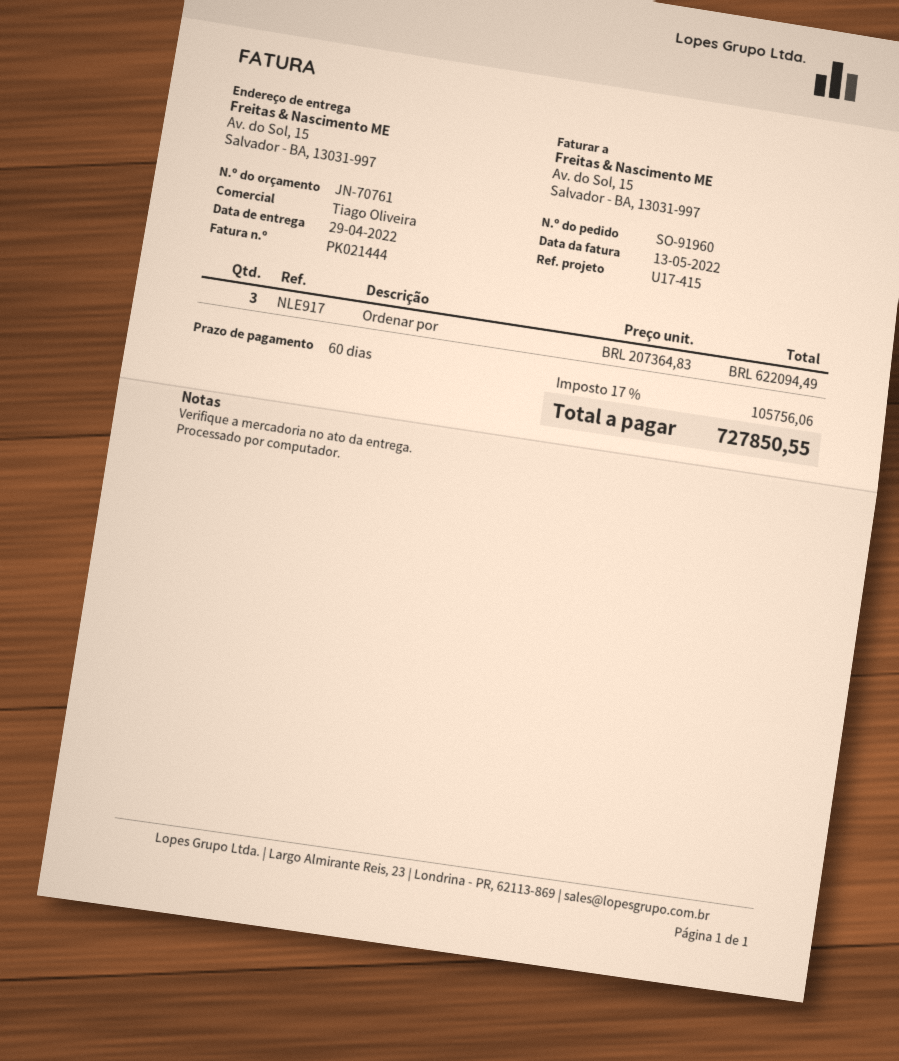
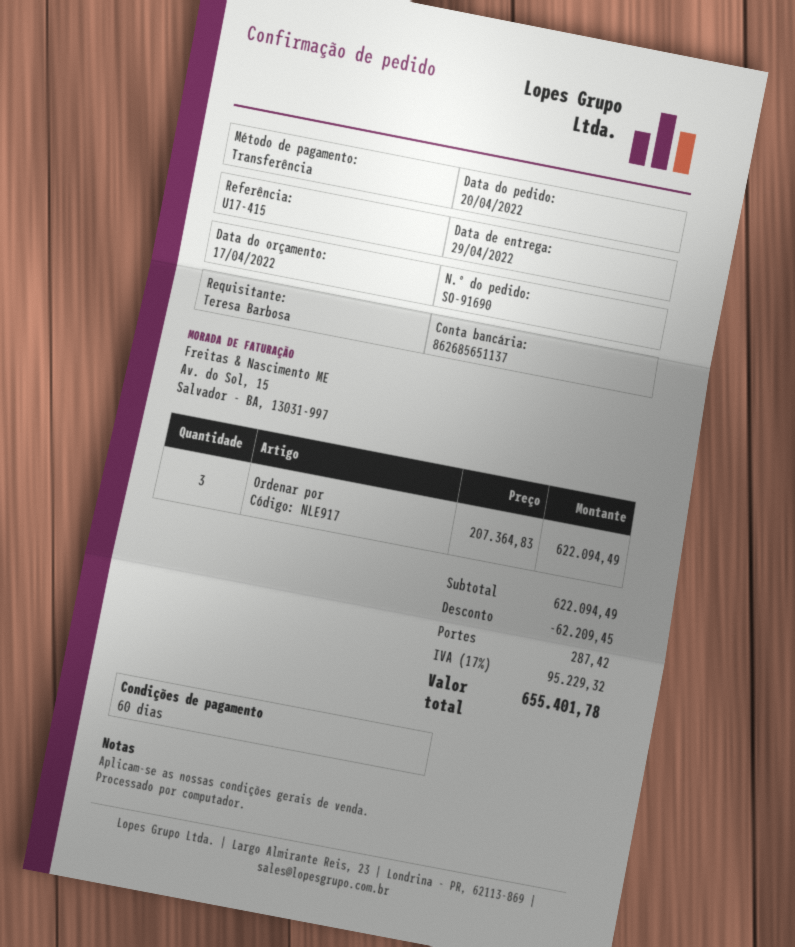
order number: SO-91960 -> SO-91690
discount: none -> 62209.45
shipping: none -> 287.42
tax: 17% = 105756.06 -> 17% = 95229.32
total: 727850.55 -> 655401.78

